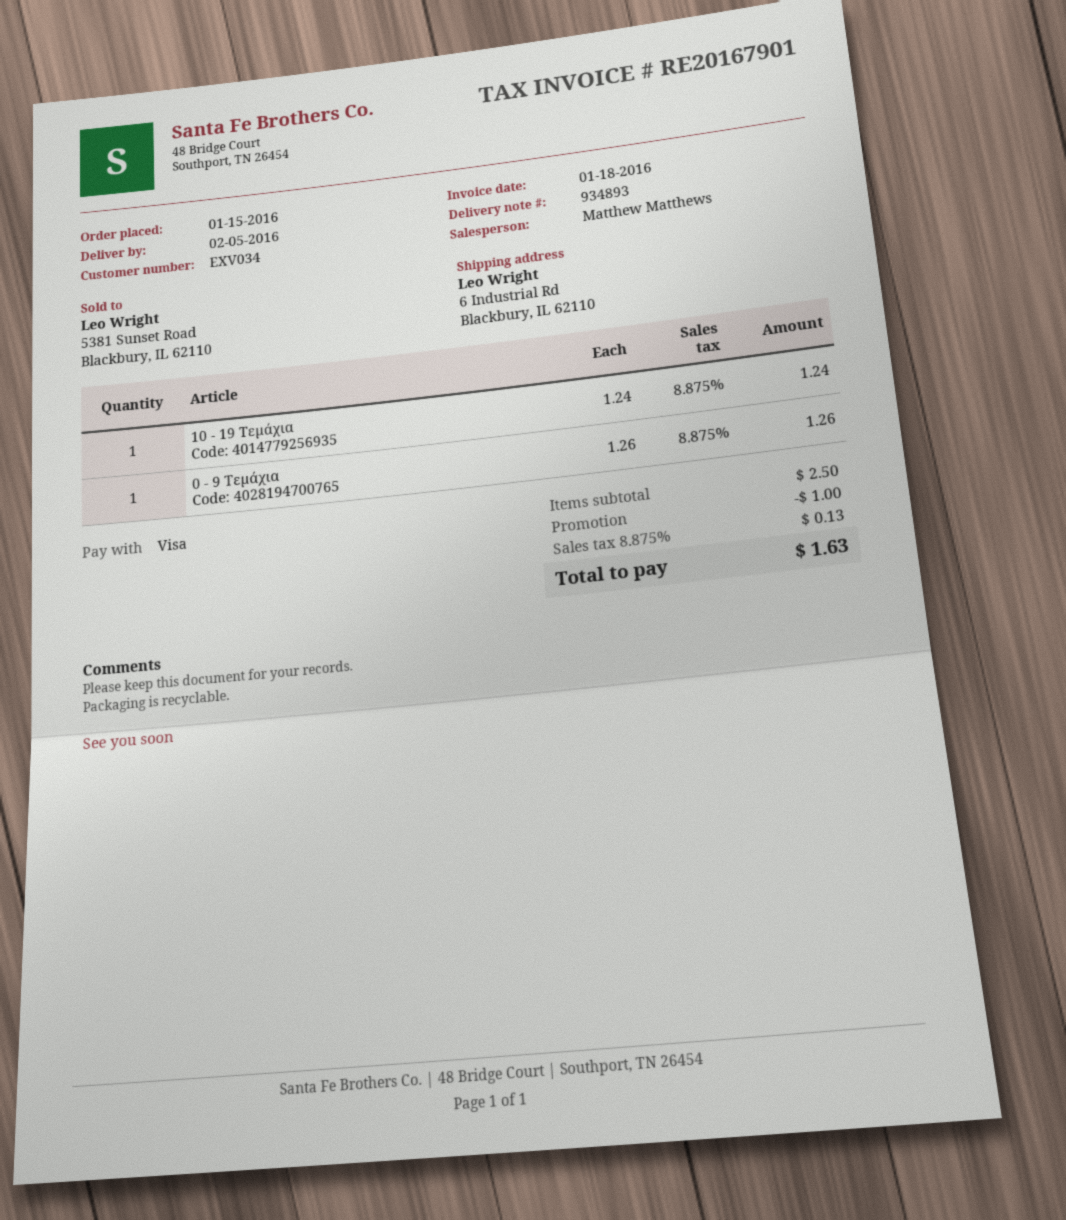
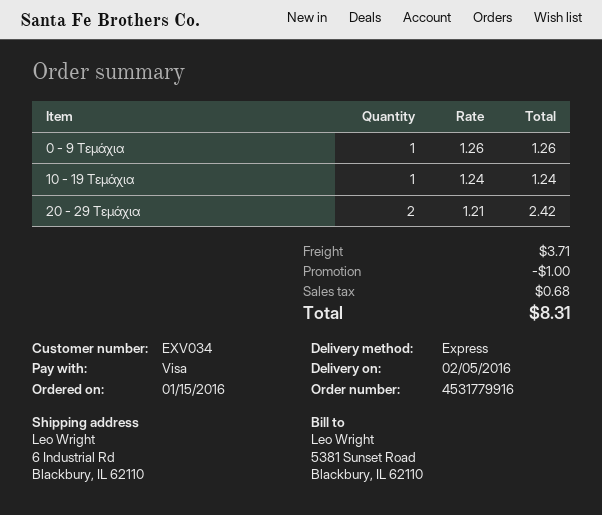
20 - 29 Τεμάχια: none -> 2 x 1.21 = 2.42
shipping: none -> 3.71
tax: 0.13 -> 0.68
total: 1.63 -> 8.31

